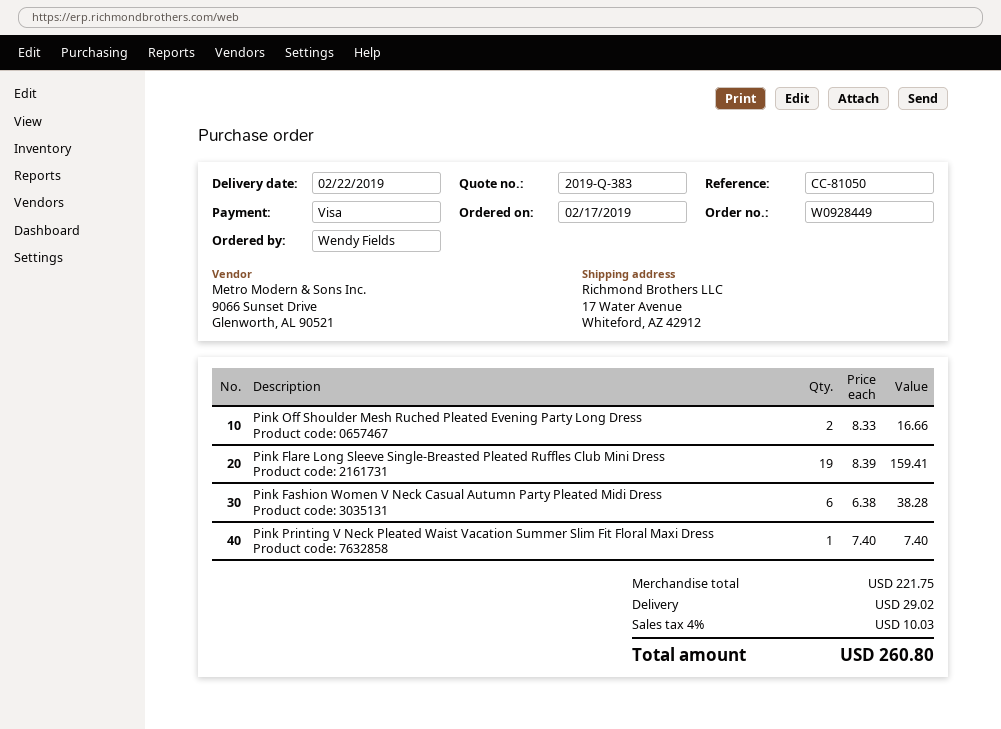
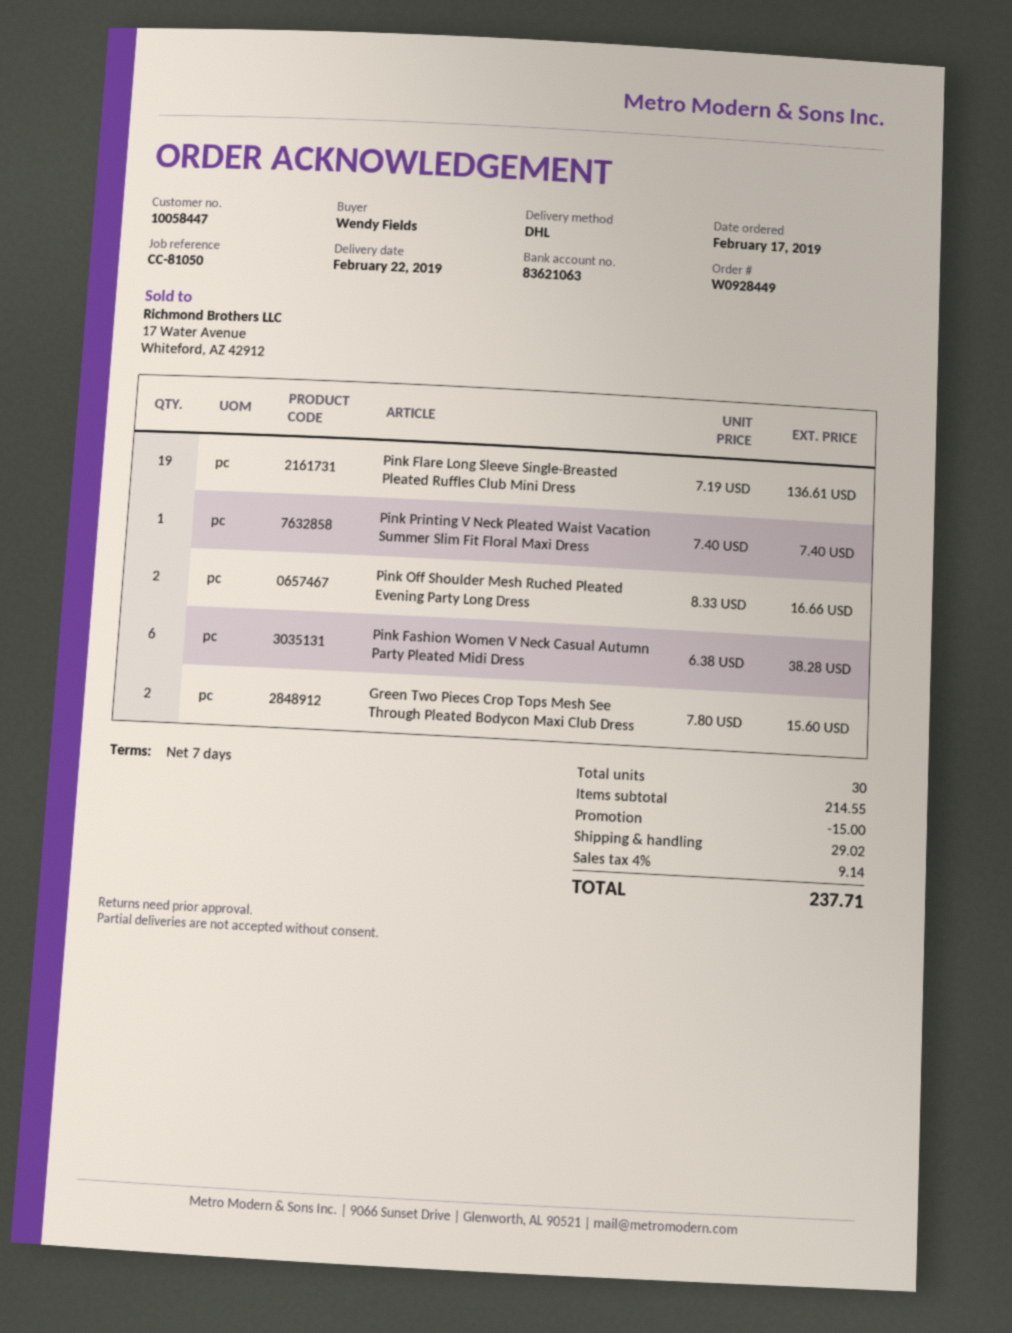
Pink Flare Long Sleeve Single-Breasted Pleated Ruffles Club Mini Dress: 19 x 8.39 = 159.41 -> 19 x 7.19 = 136.61
Green Two Pieces Crop Tops Mesh See Through Pleated Bodycon Maxi Club Dress: none -> 2 x 7.80 = 15.60
subtotal: 221.75 -> 214.55
discount: none -> 15.00
tax: 4% = 10.03 -> 4% = 9.14
total: 260.80 -> 237.71

